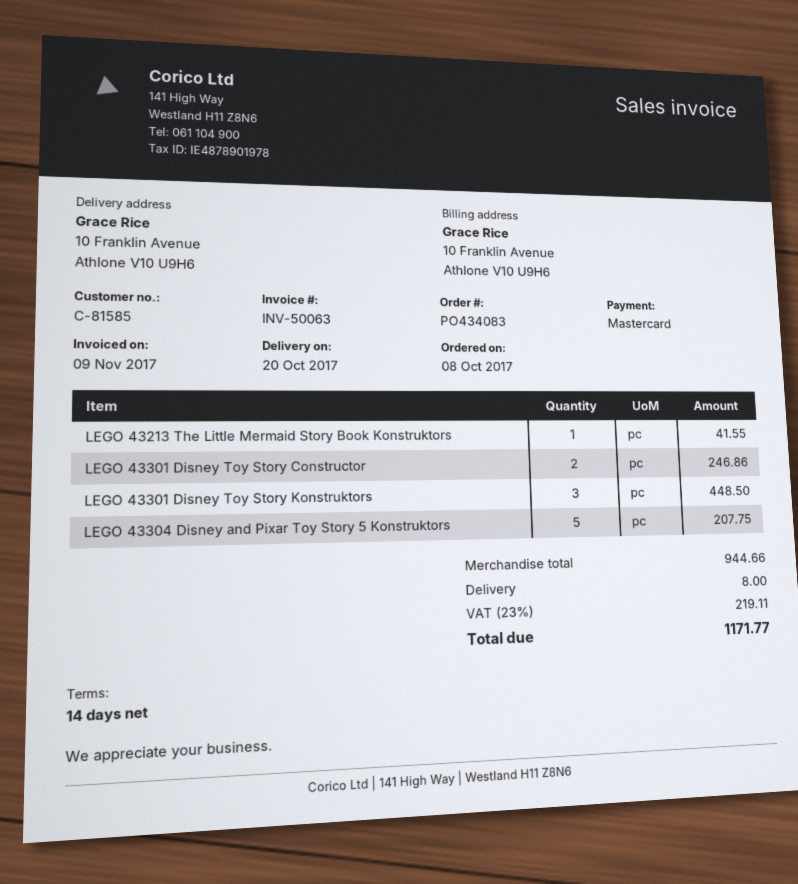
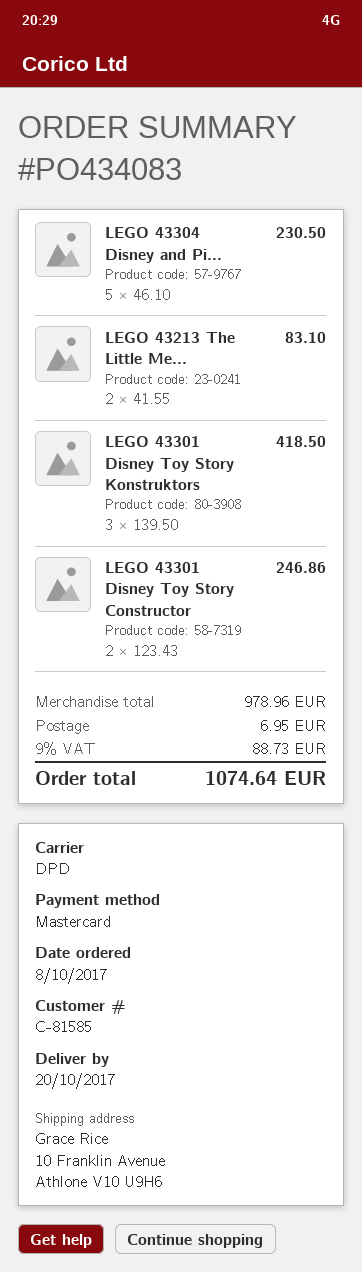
LEGO 43213 The Little Mermaid Story Book Konstruktors: 1 for 41.55 -> 2 for 83.10
LEGO 43301 Disney Toy Story Konstruktors: 3 for 448.50 -> 3 for 418.50
LEGO 43304 Disney and Pixar Toy Story 5 Konstruktors: 5 for 207.75 -> 5 for 230.50
subtotal: 944.66 -> 978.96
shipping: 8.00 -> 6.95
tax: 23% = 219.11 -> 9% = 88.73
total: 1171.77 -> 1074.64

